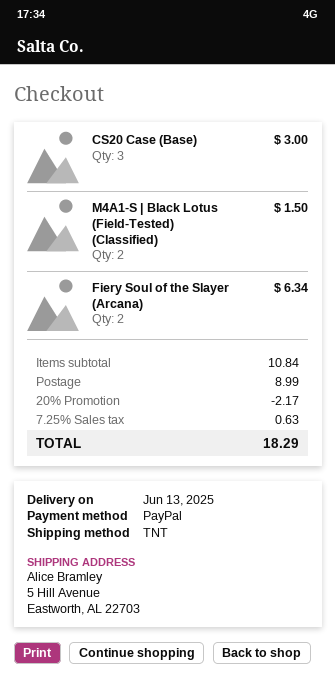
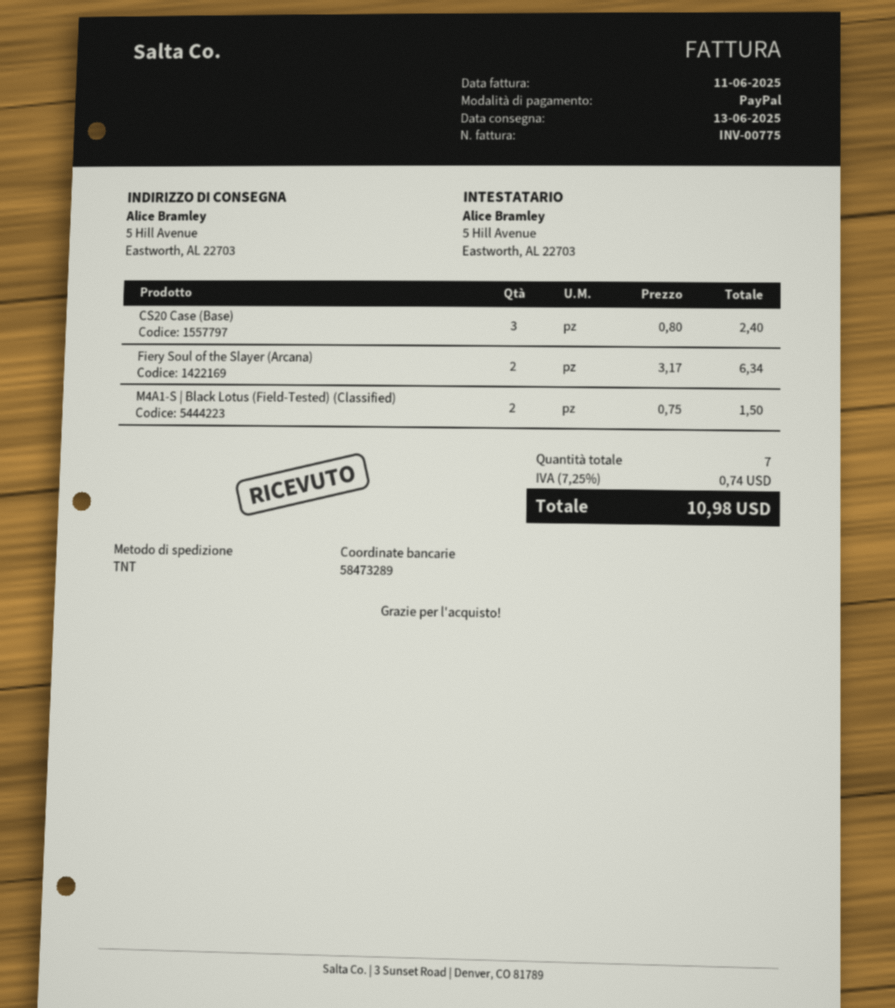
CS20 Case (Base): 3 for 3.00 -> 3 for 2.40
discount: 20% = 2.17 -> none
shipping: 8.99 -> none
tax: 7.25% = 0.63 -> 7.25% = 0.74
total: 18.29 -> 10.98

